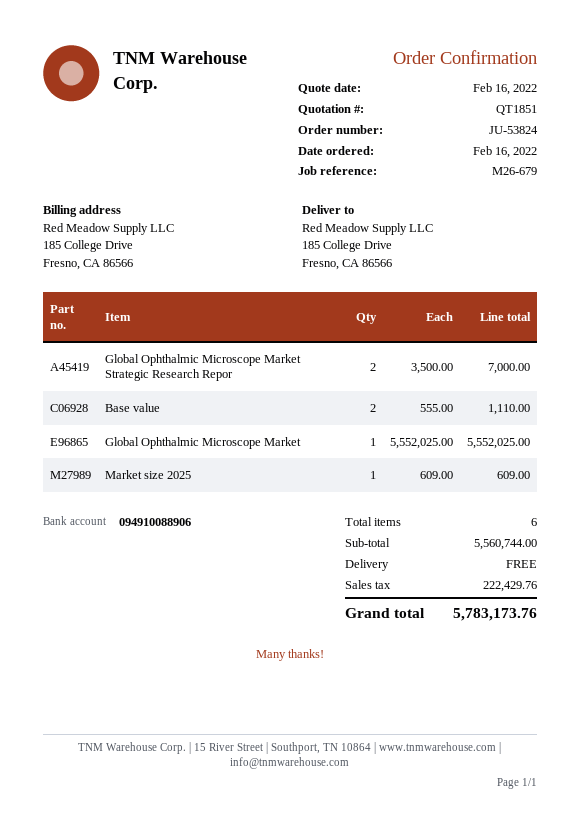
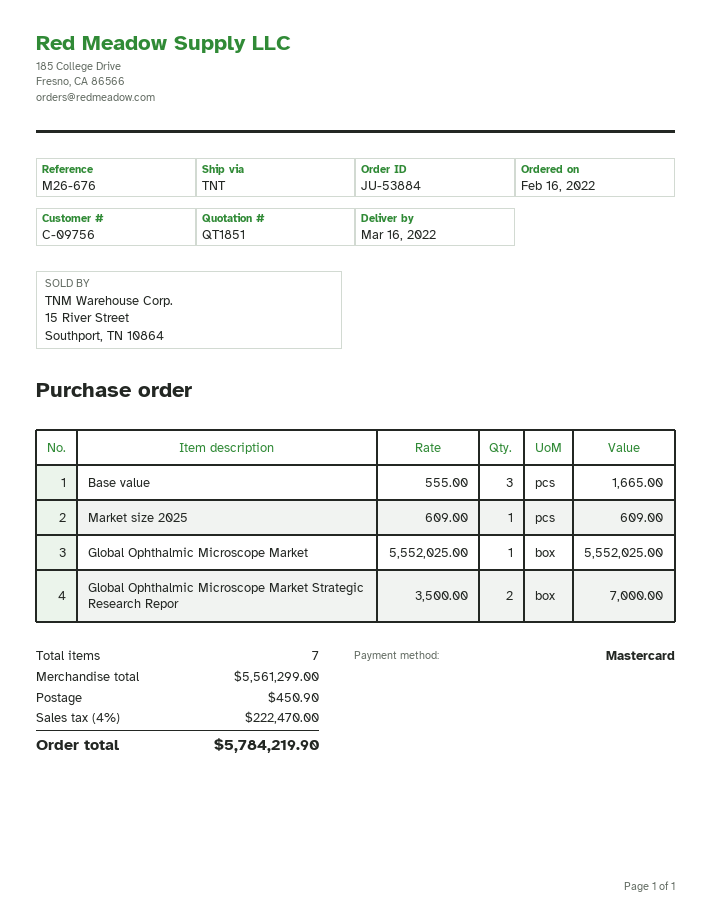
order number: JU-53824 -> JU-53884
reference: M26-679 -> M26-676
Base value: 2 x 555.00 = 1110.00 -> 3 x 555.00 = 1665.00
total quantity: 6 -> 7
subtotal: 5560744.00 -> 5561299.00
shipping: 0.00 -> 450.90
tax: 222429.76 -> 222470.00
total: 5783173.76 -> 5784219.90

